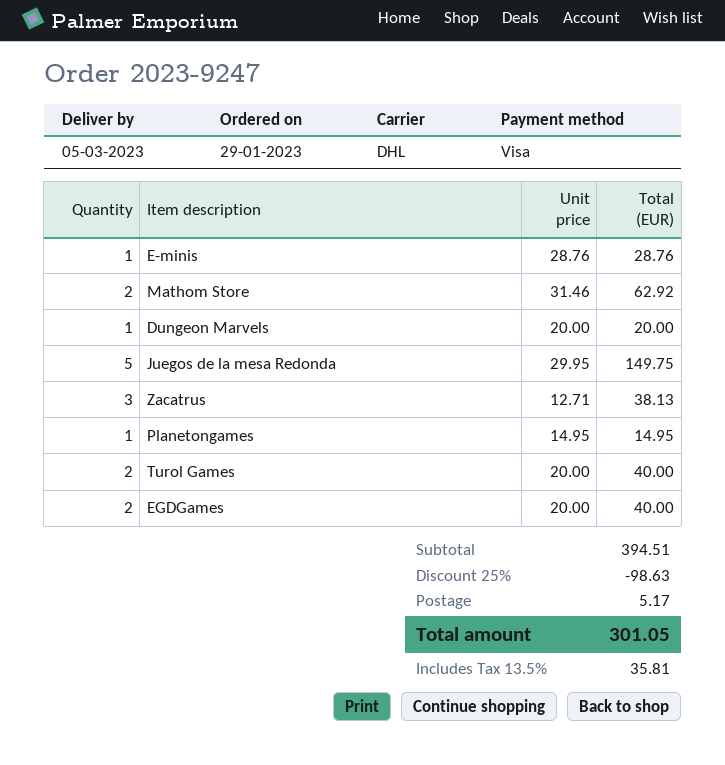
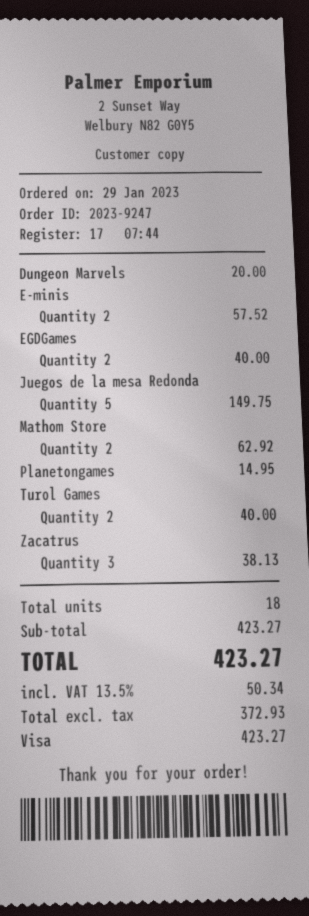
E-minis: 1 for 28.76 -> 2 for 57.52
subtotal: 394.51 -> 423.27
discount: 25% = 98.63 -> none
shipping: 5.17 -> none
tax: 13.5% = 35.81 -> 13.5% = 50.34
total: 301.05 -> 423.27

